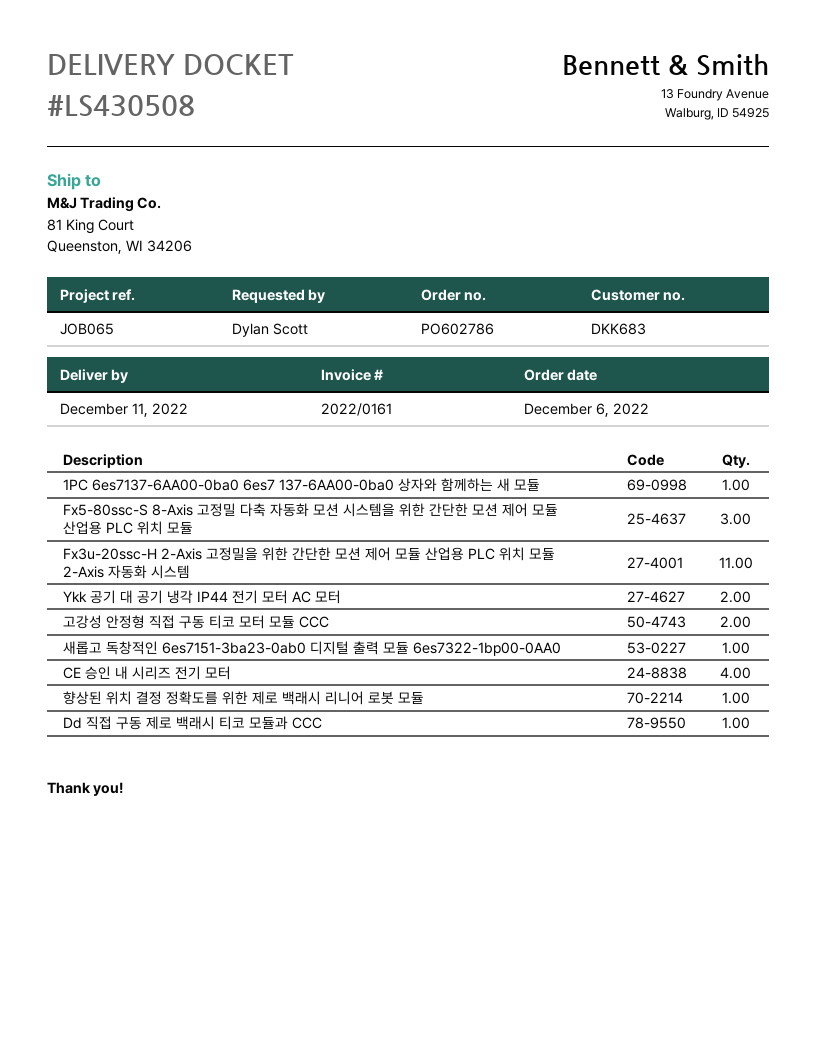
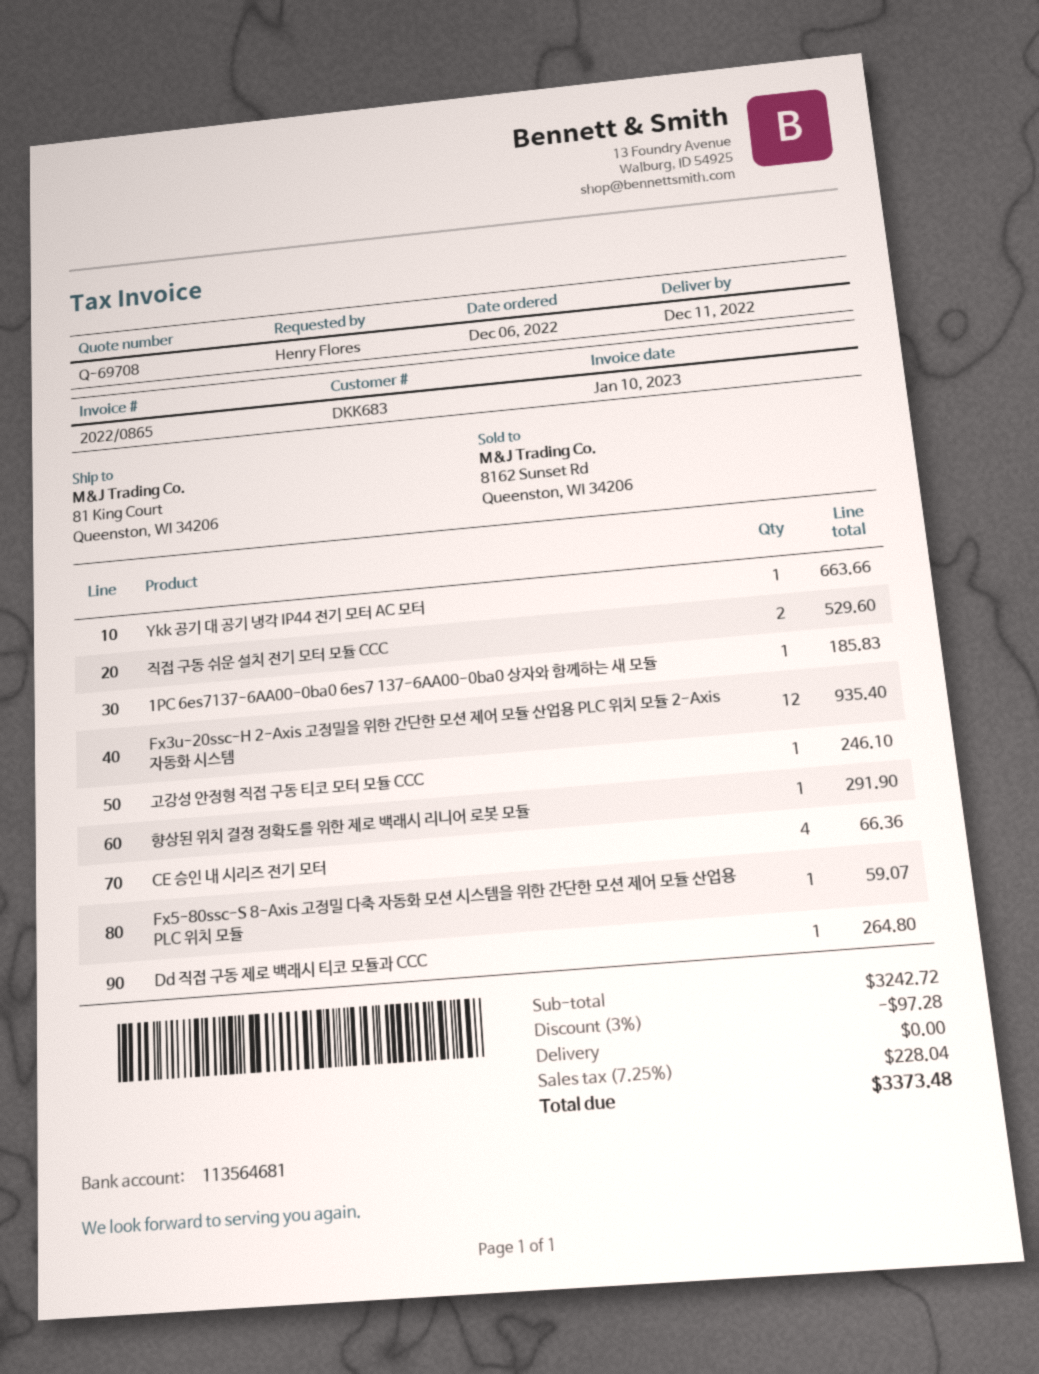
invoice number: 2022/0161 -> 2022/0865
ordered by: Dylan Scott -> Henry Flores
Fx5-80ssc-S 8-Axis 고정밀 다축 자동화 모션 시스템을 위한 간단한 모션 제어 모듈 산업용 PLC 위치 모듈: 3 -> 1
Fx3u-20ssc-H 2-Axis 고정밀을 위한 간단한 모션 제어 모듈 산업용 PLC 위치 모듈 2-Axis 자동화 시스템: 11 -> 12
Ykk 공기 대 공기 냉각 IP44 전기 모터 AC 모터: 2 -> 1
고강성 안정형 직접 구동 티코 모터 모듈 CCC: 2 -> 1
새롭고 독창적인 6es7151-3ba23-0ab0 디지털 출력 모듈 6es7322-1bp00-0AA0: 1 -> none
직접 구동 쉬운 설치 전기 모터 모듈 CCC: none -> 2

